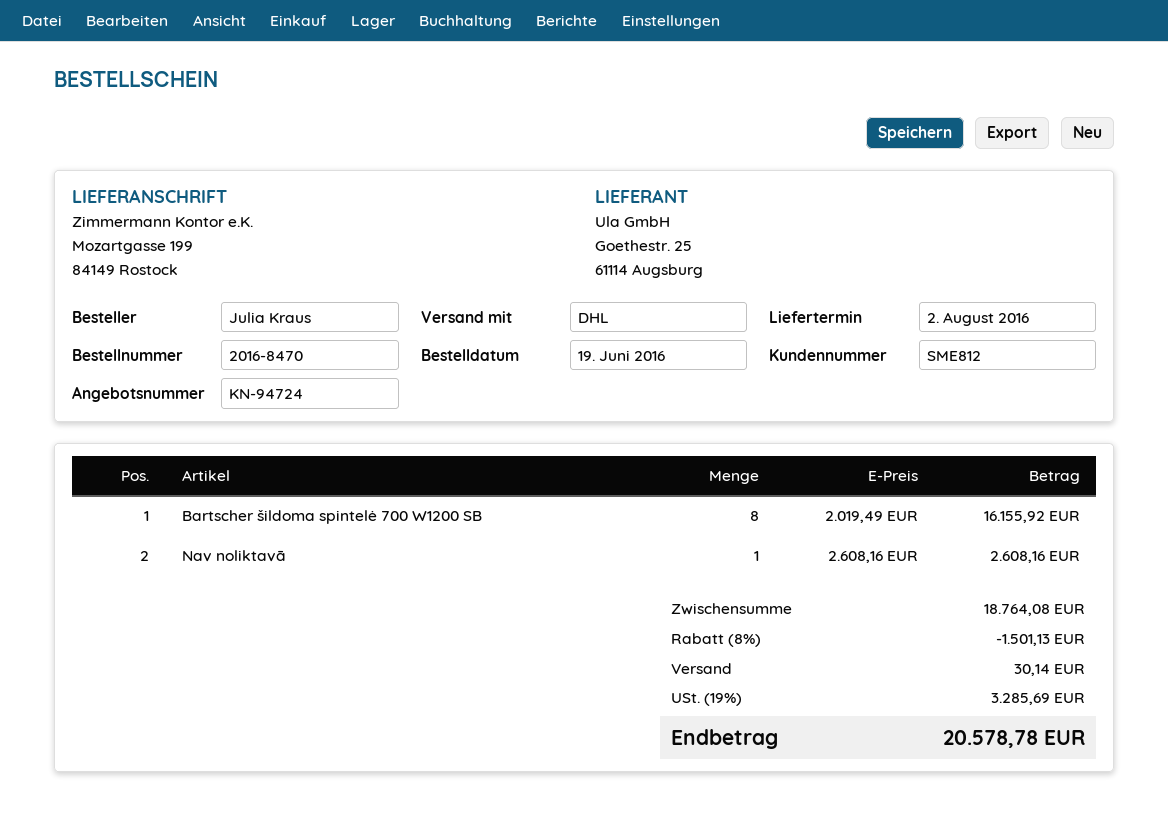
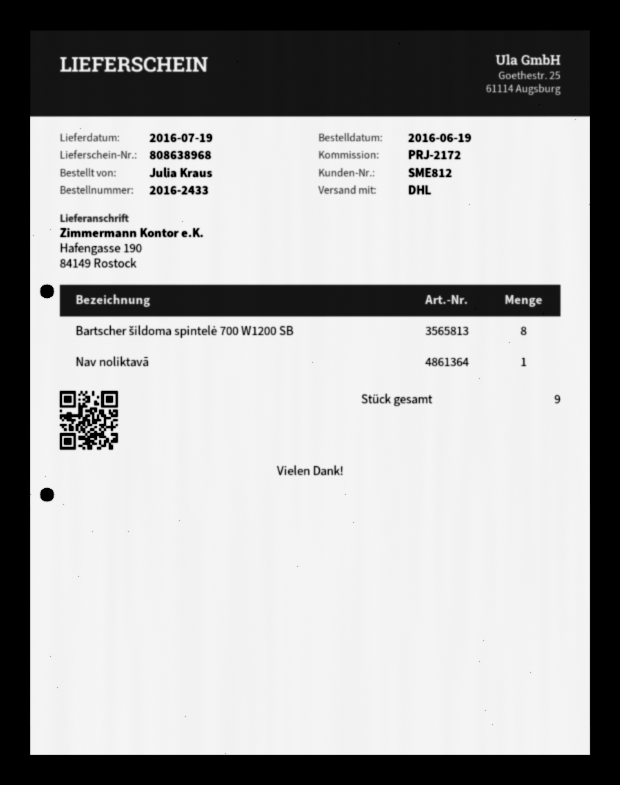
order number: 2016-8470 -> 2016-2433
delivery date: 2016-08-02 -> 2016-07-19
ship to: Mozartgasse 199, 84149 Rostock -> Hafengasse 190, 84149 Rostock

